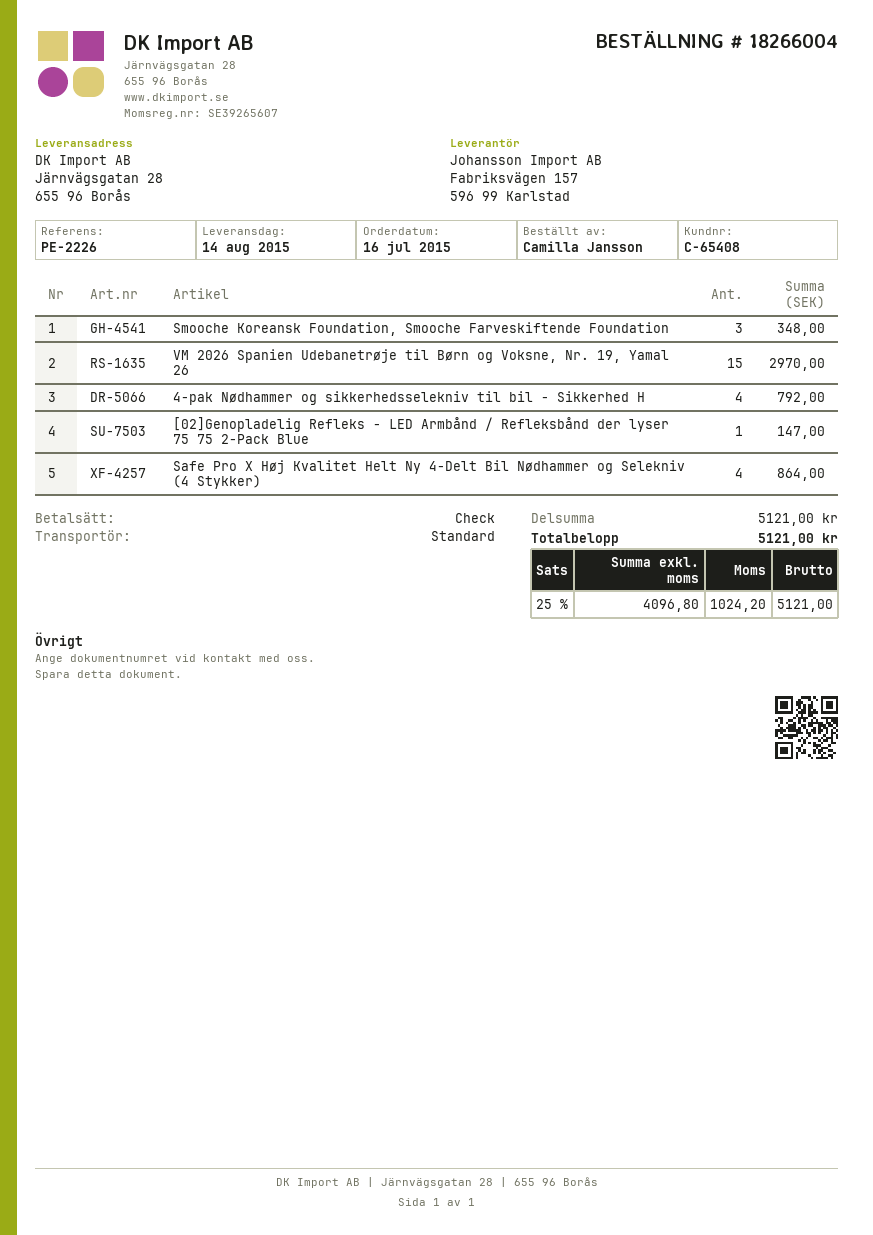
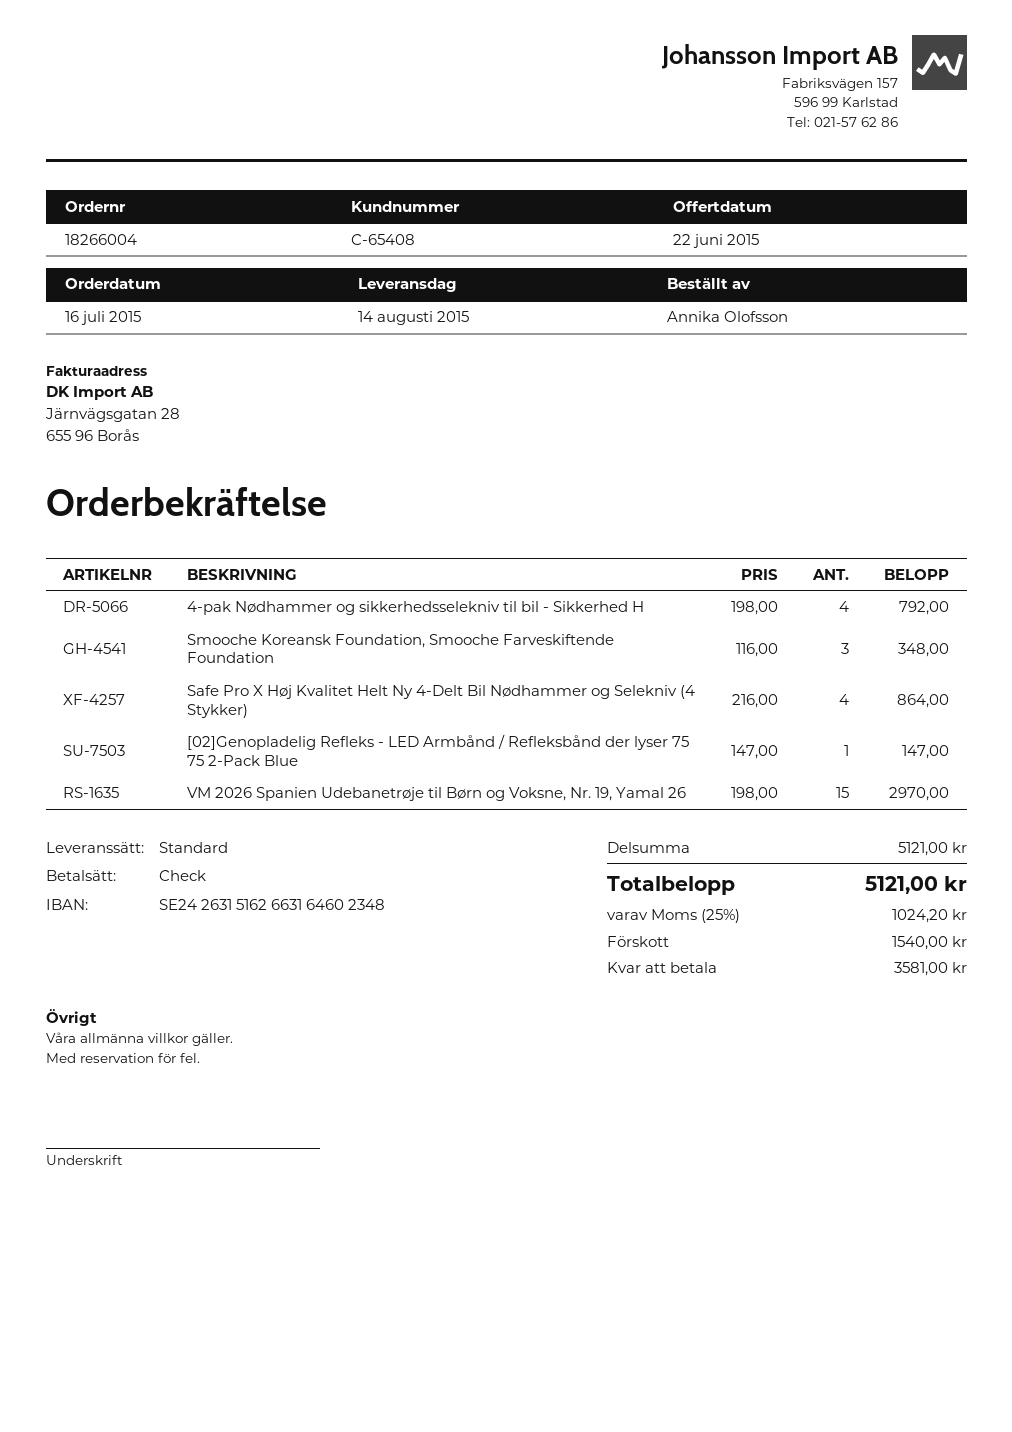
ordered by: Camilla Jansson -> Annika Olofsson

